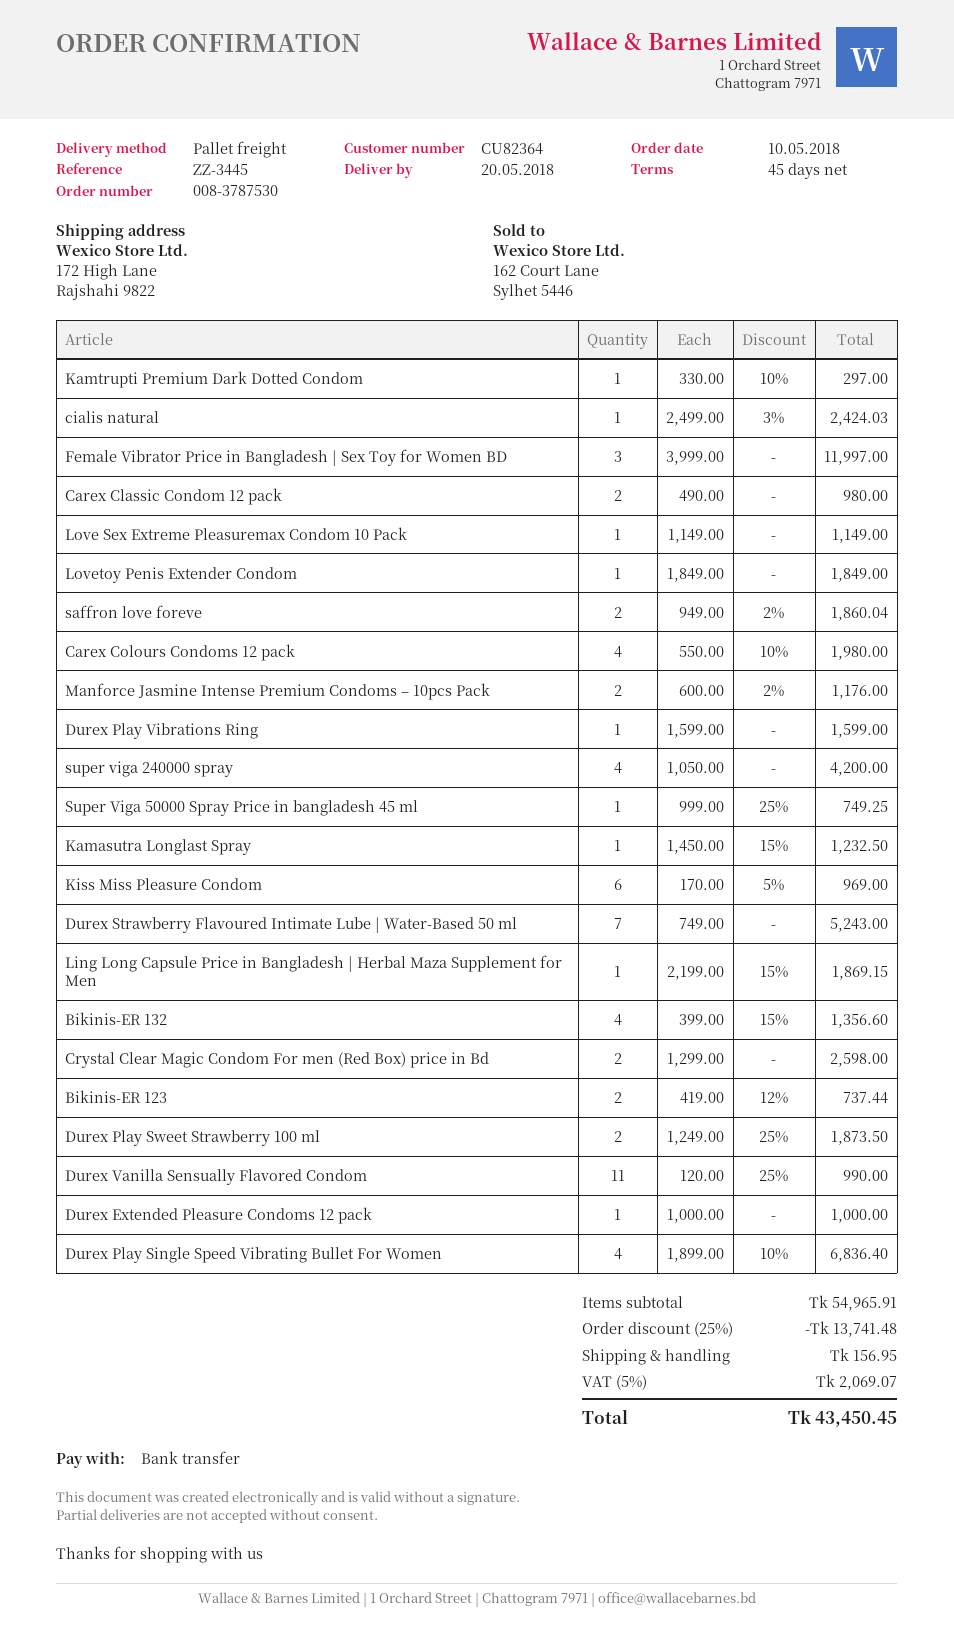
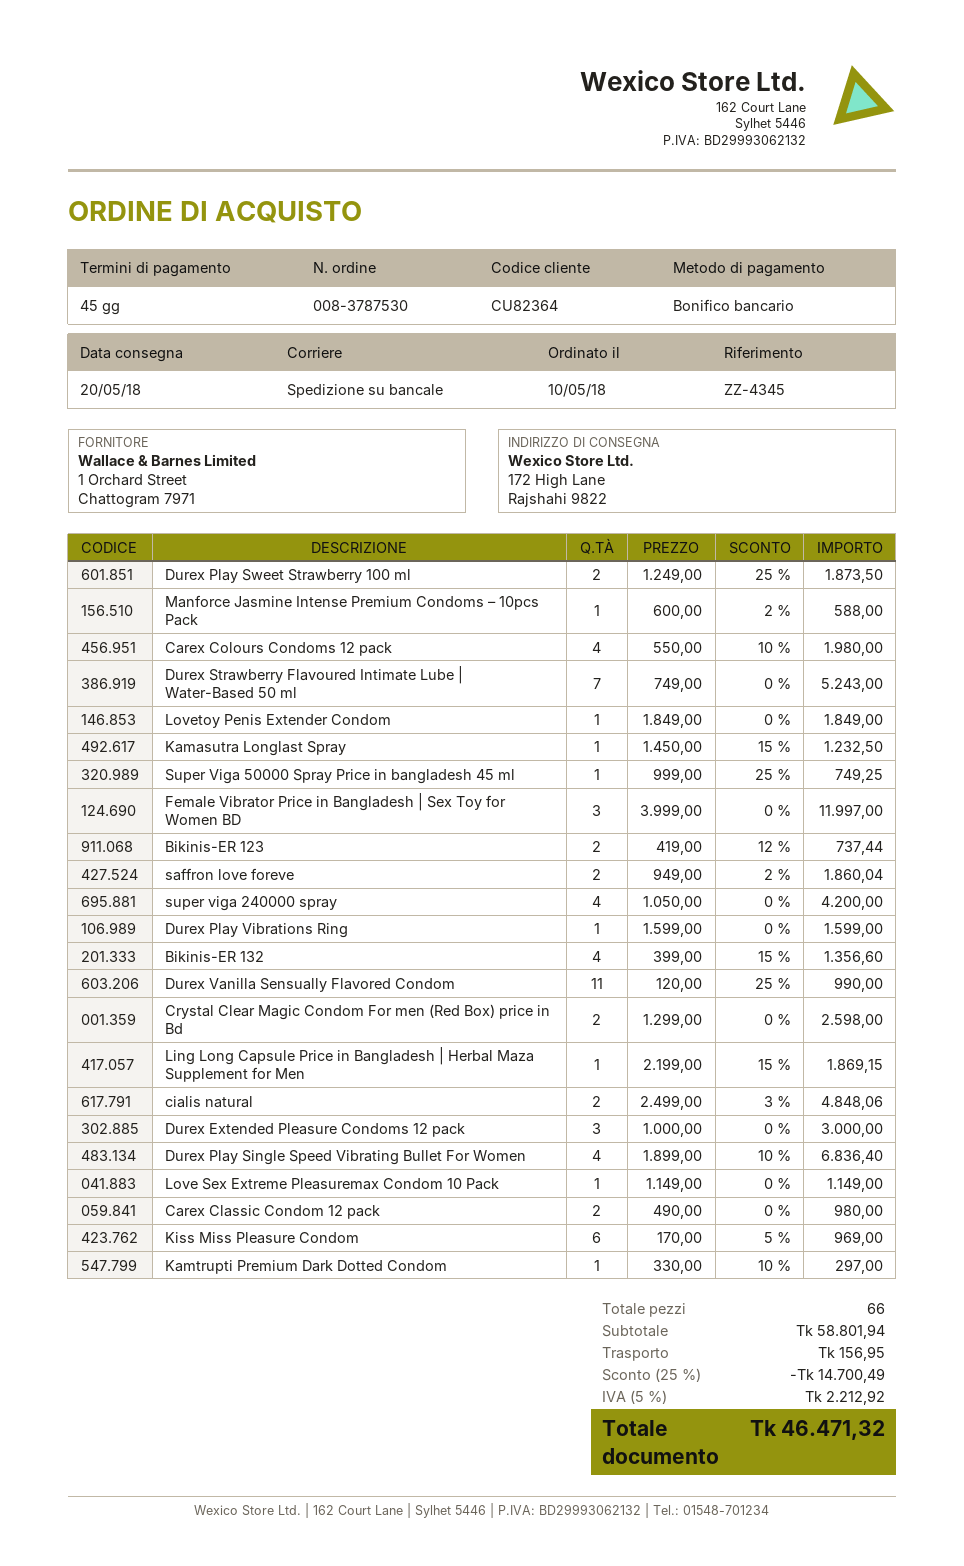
reference: ZZ-3445 -> ZZ-4345
cialis natural: 1 x 2499.00 - 3% = 2424.03 -> 2 x 2499.00 - 3% = 4848.06
Manforce Jasmine Intense Premium Condoms – 10pcs Pack: 2 x 600.00 - 2% = 1176.00 -> 1 x 600.00 - 2% = 588.00
Durex Extended Pleasure Condoms 12 pack: 1 x 1000.00 = 1000.00 -> 3 x 1000.00 = 3000.00
subtotal: 54965.91 -> 58801.94
discount: 25% = 13741.48 -> 25% = 14700.49
tax: 5% = 2069.07 -> 5% = 2212.92
total: 43450.45 -> 46471.32

